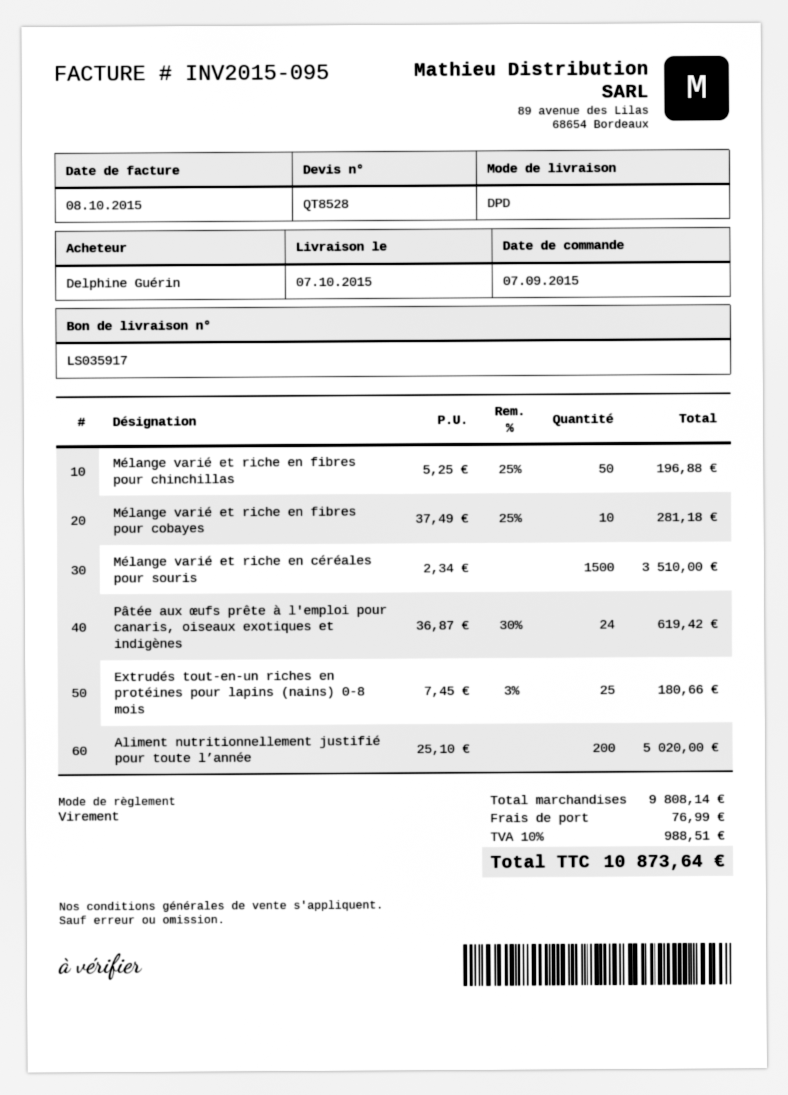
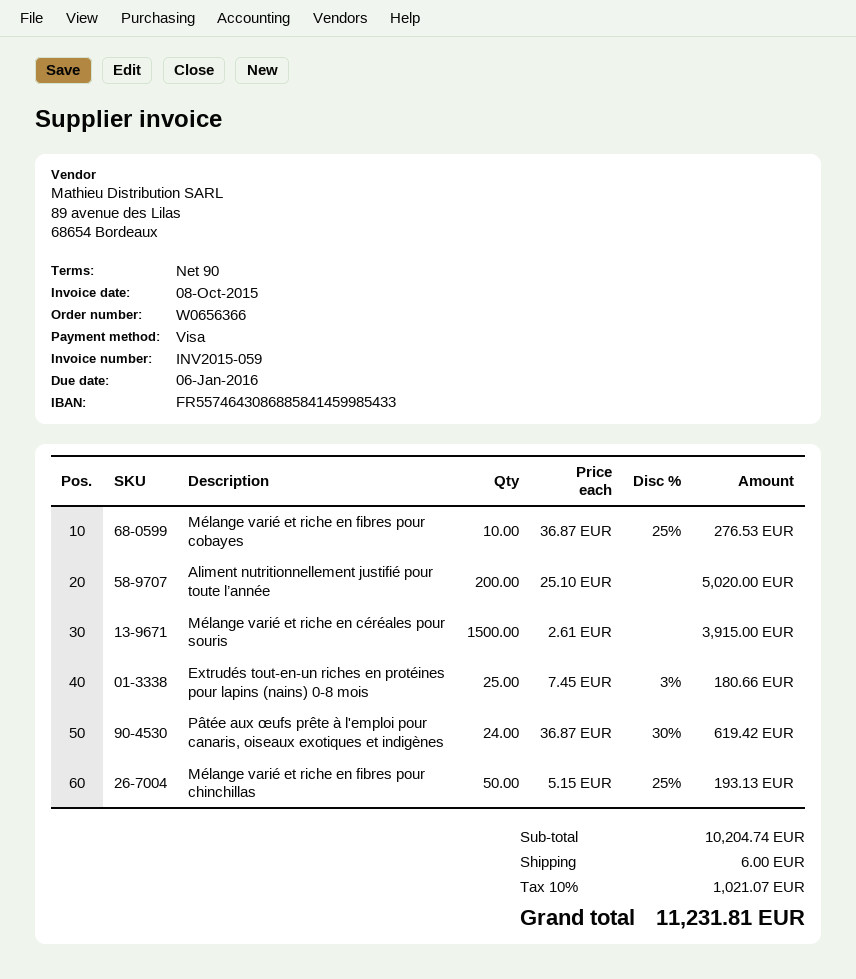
invoice number: INV2015-095 -> INV2015-059
payment method: bank transfer -> Visa
Mélange varié et riche en fibres pour chinchillas: 50 x 5.25 - 25% = 196.88 -> 50 x 5.15 - 25% = 193.13
Mélange varié et riche en fibres pour cobayes: 10 x 37.49 - 25% = 281.18 -> 10 x 36.87 - 25% = 276.53
Mélange varié et riche en céréales pour souris: 1500 x 2.34 = 3510.00 -> 1500 x 2.61 = 3915.00
subtotal: 9808.14 -> 10204.74
shipping: 76.99 -> 6.00
tax: 10% = 988.51 -> 10% = 1021.07
total: 10873.64 -> 11231.81

